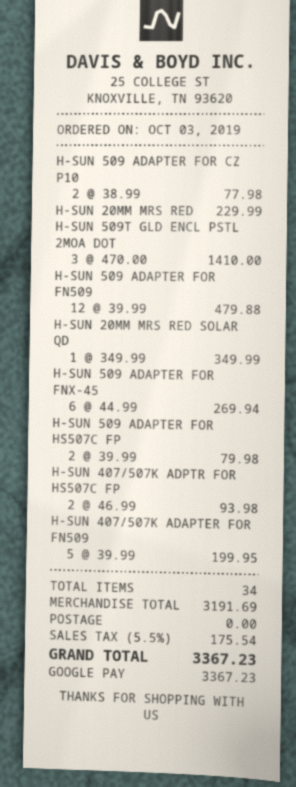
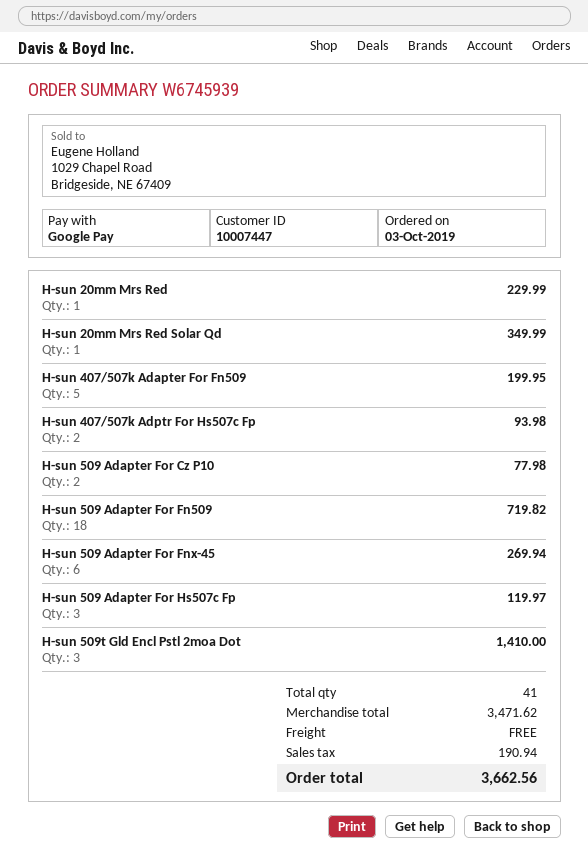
H-SUN 509 ADAPTER FOR FN509: 12 for 479.88 -> 18 for 719.82
H-SUN 509 ADAPTER FOR HS507C FP: 2 for 79.98 -> 3 for 119.97
total quantity: 34 -> 41
subtotal: 3191.69 -> 3471.62
tax: 175.54 -> 190.94
total: 3367.23 -> 3662.56

